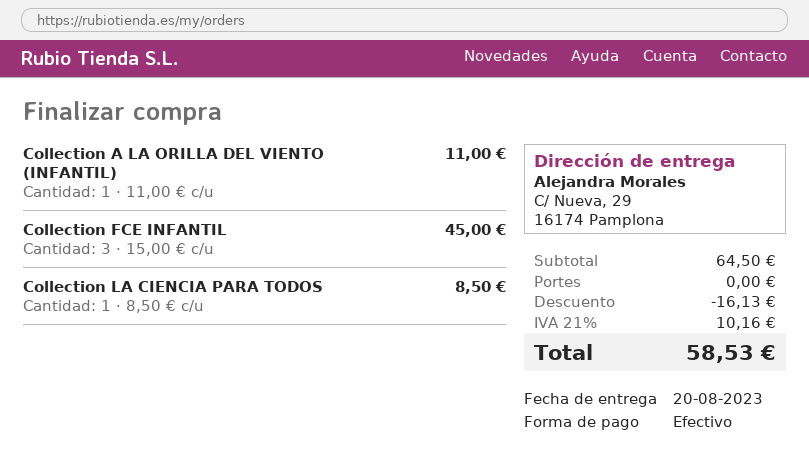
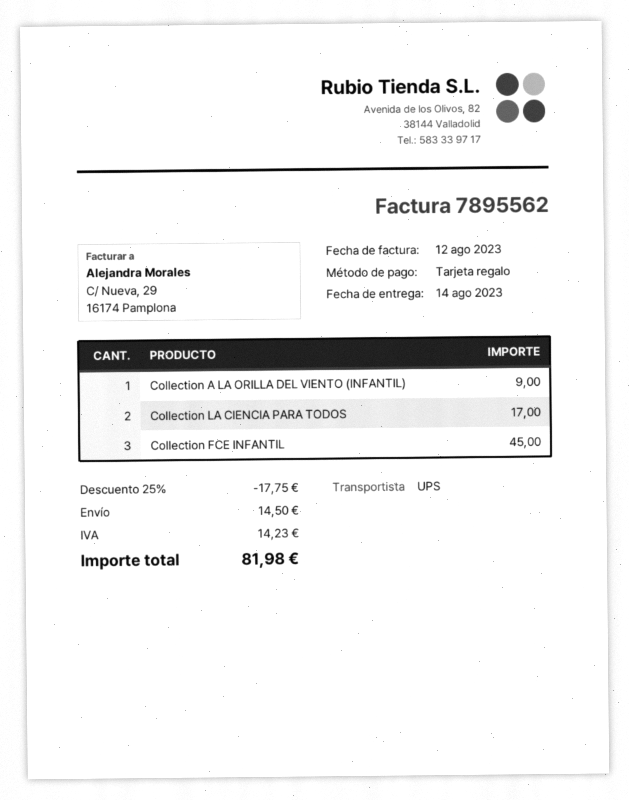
delivery date: 2023-08-20 -> 2023-08-14
payment method: cash -> gift card
Collection A LA ORILLA DEL VIENTO (INFANTIL): 1 for 11.00 -> 1 for 9.00
Collection LA CIENCIA PARA TODOS: 1 for 8.50 -> 2 for 17.00
discount: 16.13 -> 17.75
shipping: 0.00 -> 14.50
tax: 10.16 -> 14.23
total: 58.53 -> 81.98

